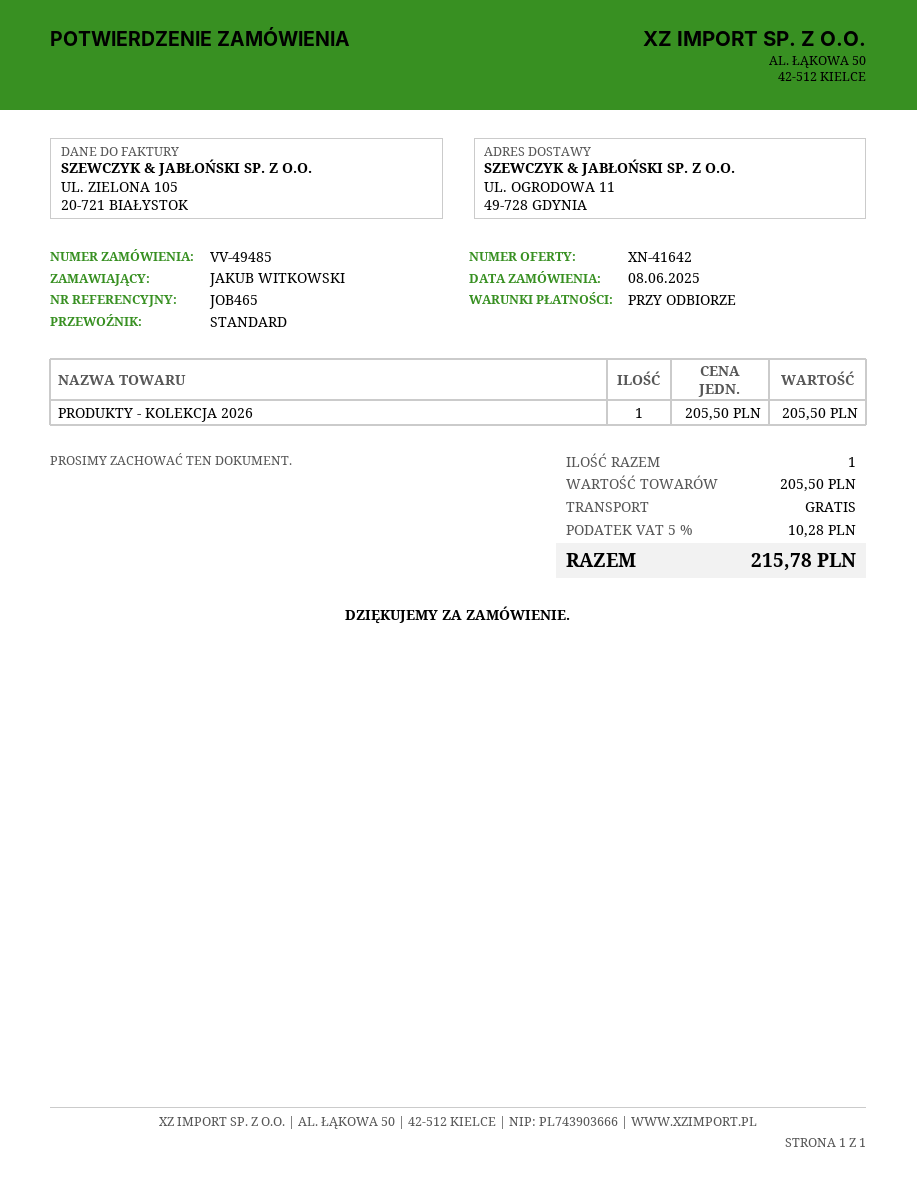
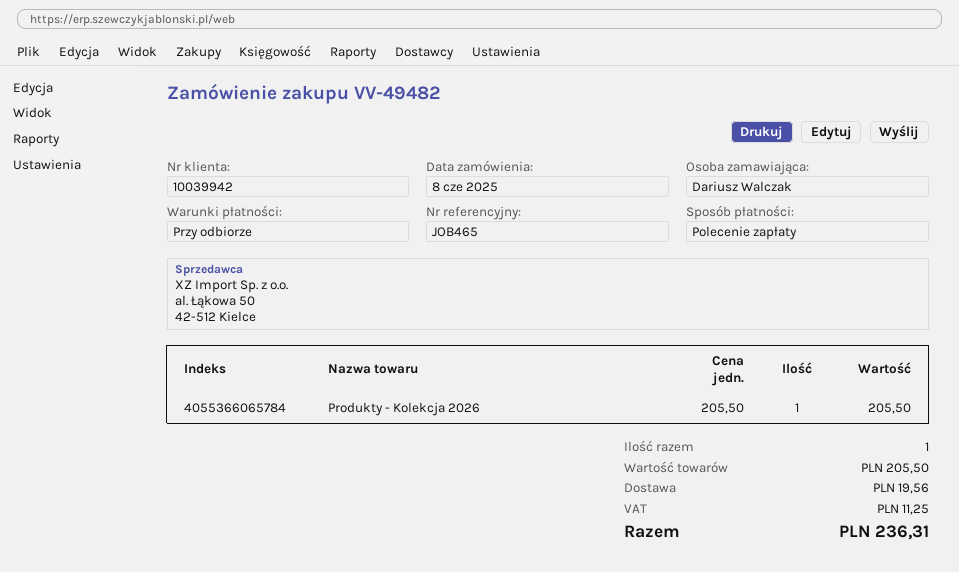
order number: VV-49485 -> VV-49482
ordered by: JAKUB WITKOWSKI -> Dariusz Walczak
shipping: 0.00 -> 19.56
tax: 10.28 -> 11.25
total: 215.78 -> 236.31

